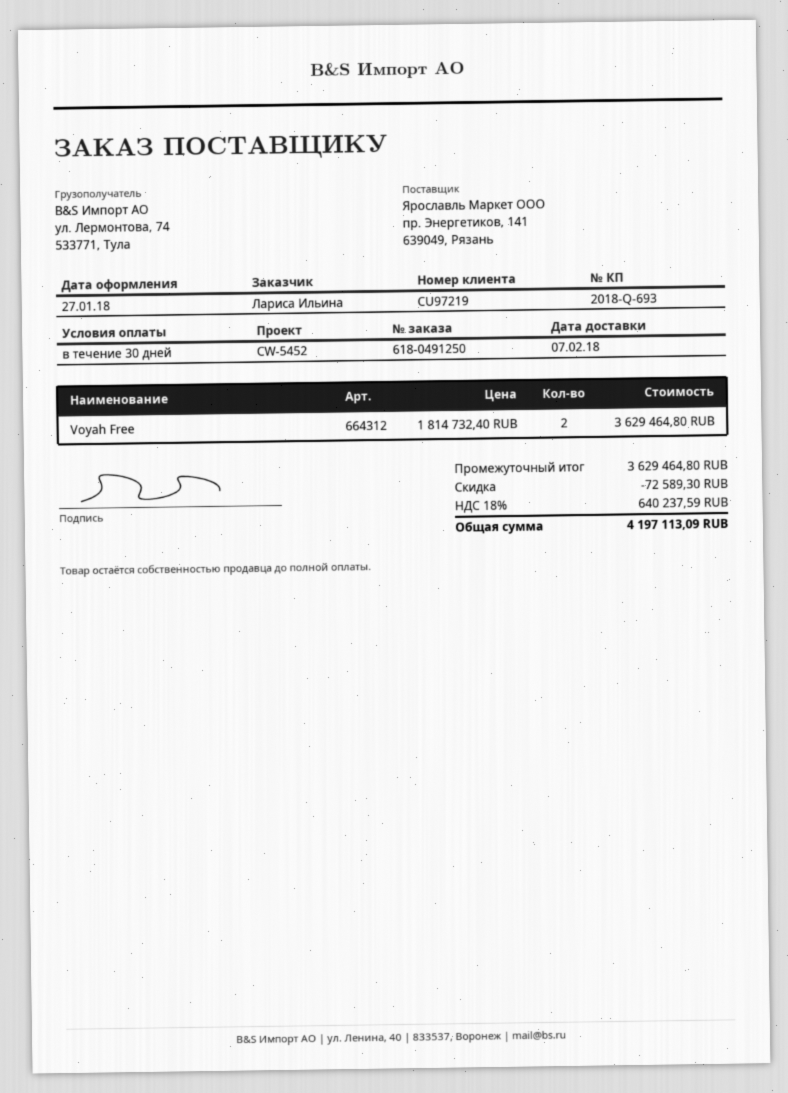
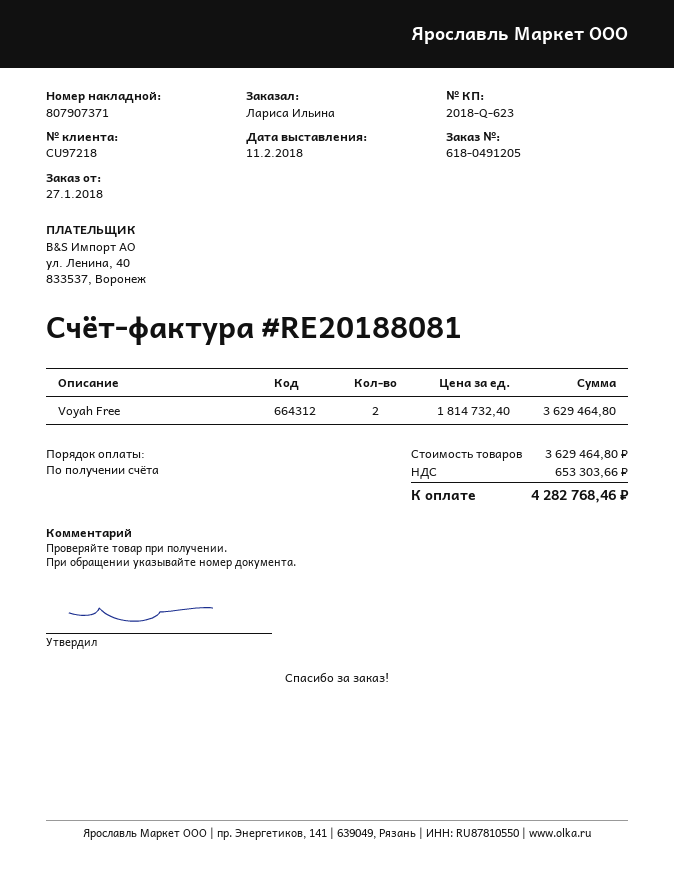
quote number: 2018-Q-693 -> 2018-Q-623
order number: 618-0491250 -> 618-0491205
payment terms: 30 days -> on receipt
customer number: CU97219 -> CU97218
discount: 72589.30 -> none
tax: 640237.59 -> 653303.66
total: 4197113.09 -> 4282768.46

